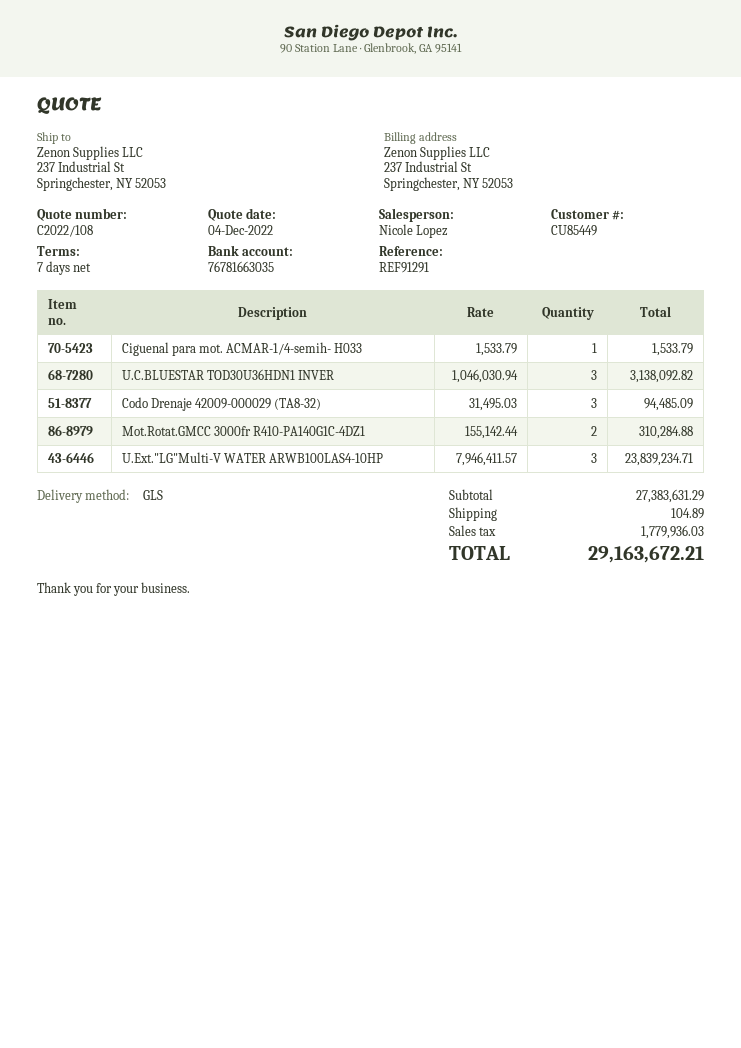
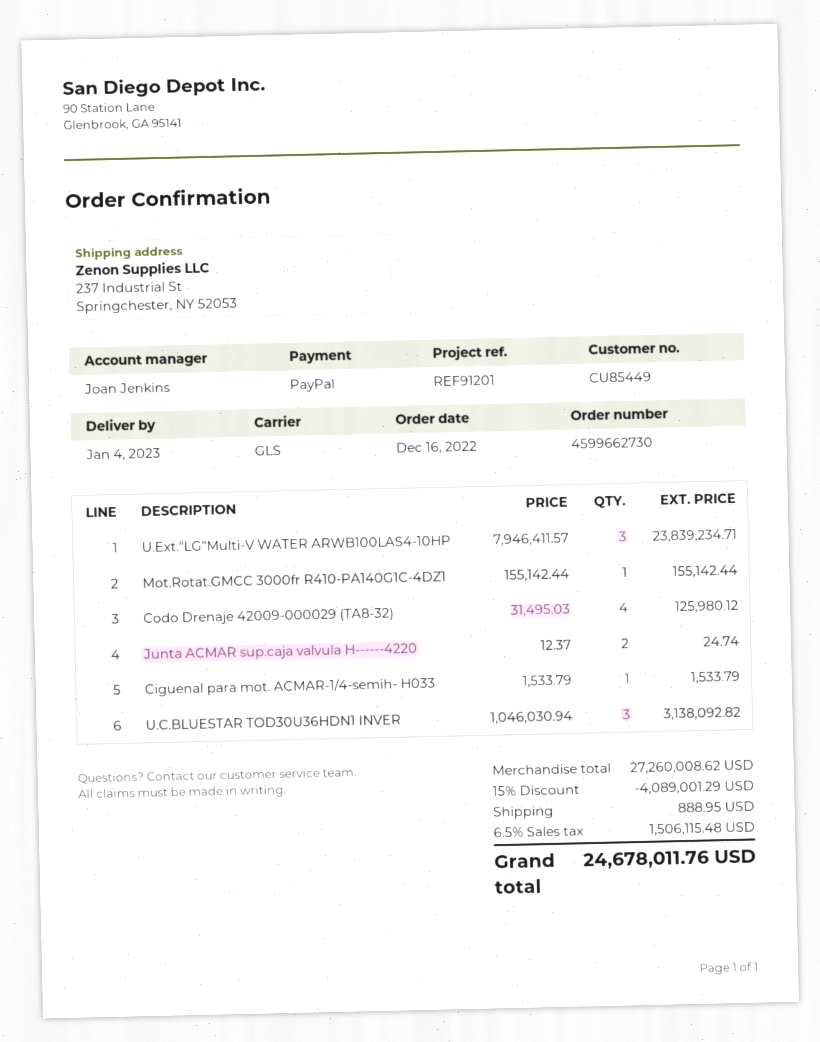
reference: REF91291 -> REF91201
sales rep: Nicole Lopez -> Joan Jenkins
Codo Drenaje 42009-000029 (TA8-32): 3 x 31495.03 = 94485.09 -> 4 x 31495.03 = 125980.12
Mot.Rotat.GMCC 3000fr R410-PA140G1C-4DZ1: 2 x 155142.44 = 310284.88 -> 1 x 155142.44 = 155142.44
Junta ACMAR sup.caja valvula H------4220: none -> 2 x 12.37 = 24.74
subtotal: 27383631.29 -> 27260008.62
discount: none -> 15% = 4089001.29
shipping: 104.89 -> 888.95
tax: 1779936.03 -> 1506115.48
total: 29163672.21 -> 24678011.76

